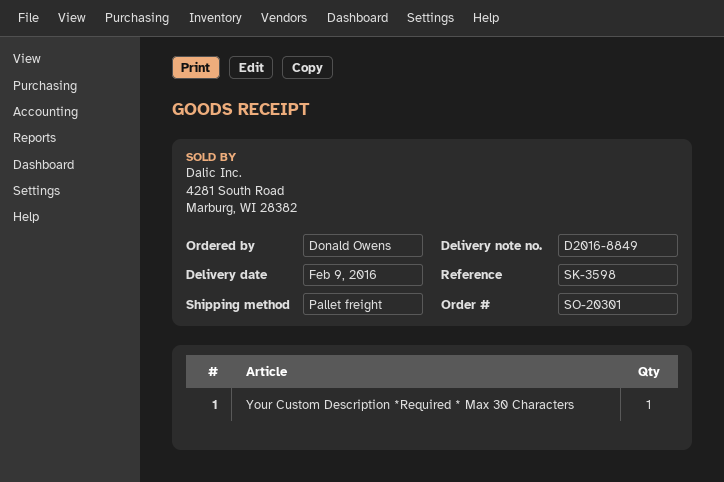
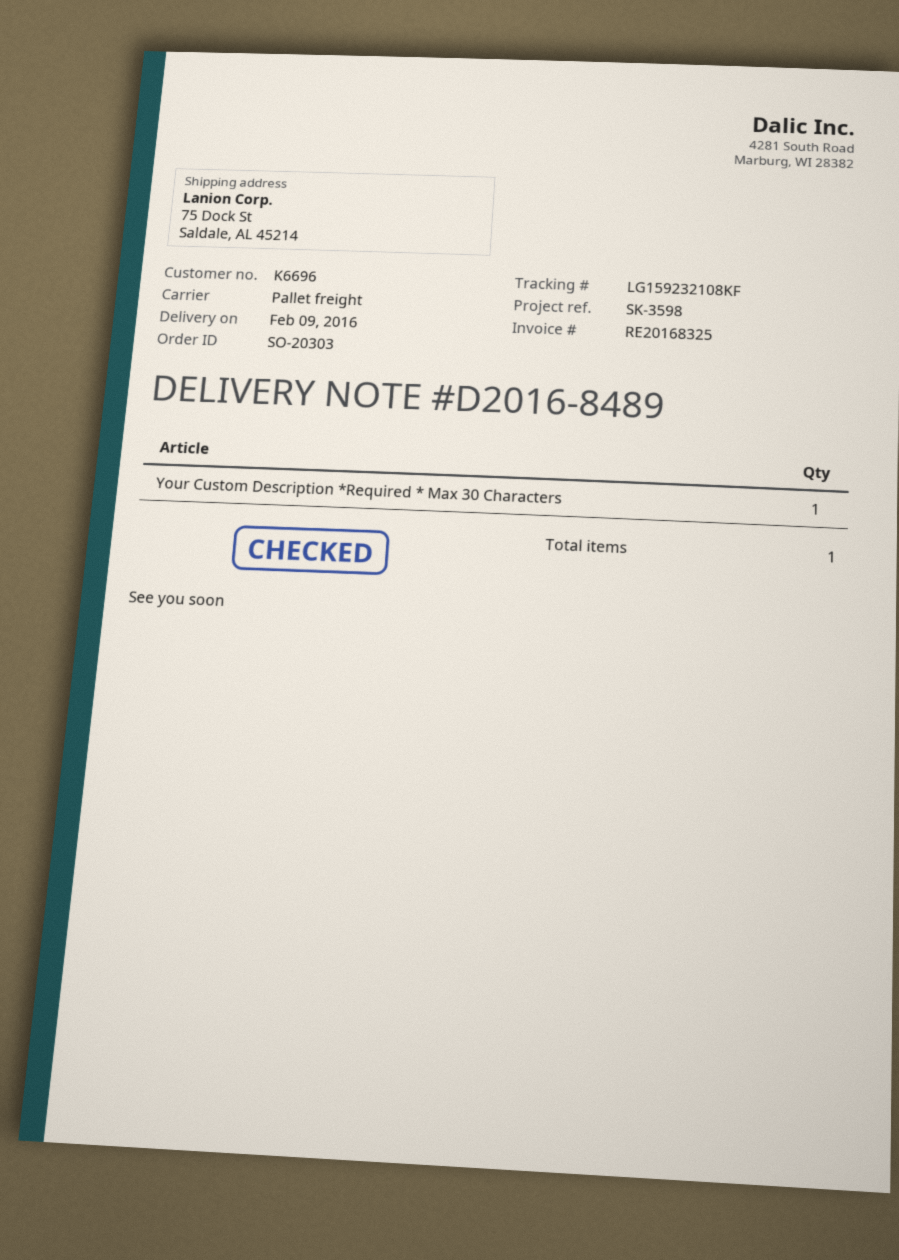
order number: SO-20301 -> SO-20303
delivery note number: D2016-8849 -> D2016-8489

